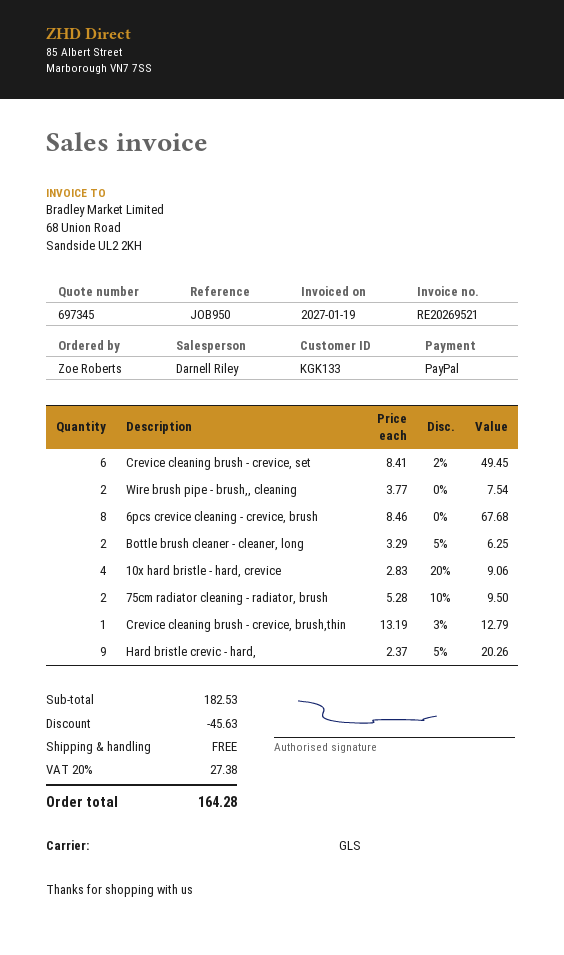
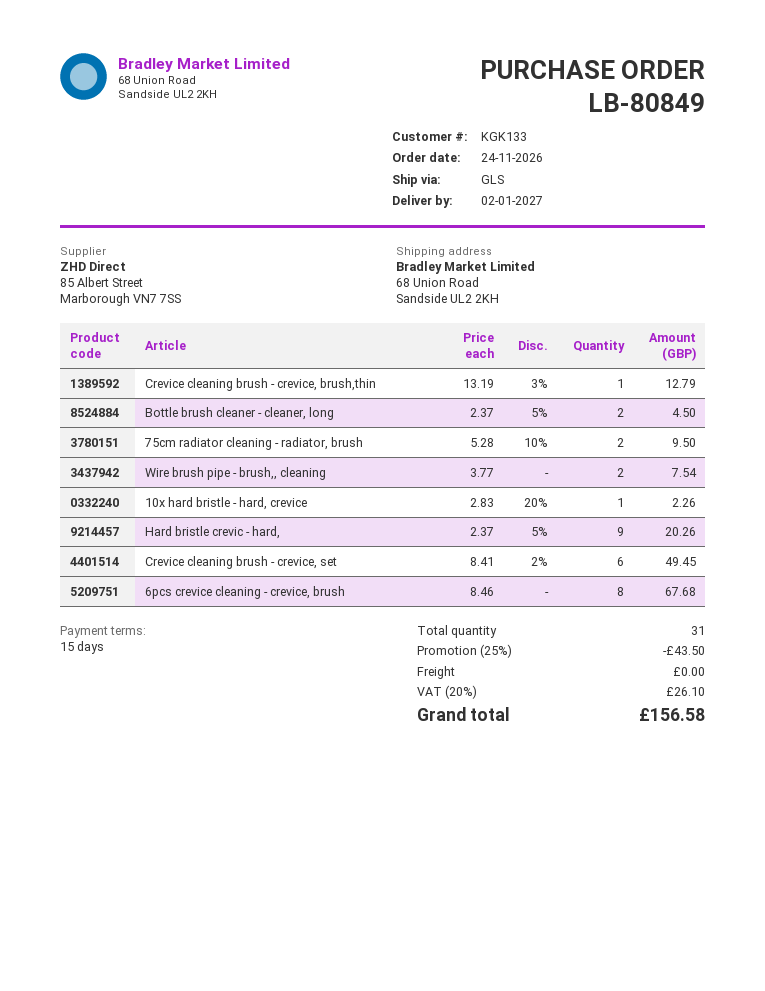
Bottle brush cleaner - cleaner, long: 2 x 3.29 - 5% = 6.25 -> 2 x 2.37 - 5% = 4.50
10x hard bristle - hard, crevice: 4 x 2.83 - 20% = 9.06 -> 1 x 2.83 - 20% = 2.26
discount: 45.63 -> 43.50
tax: 20% = 27.38 -> 20% = 26.10
total: 164.28 -> 156.58

